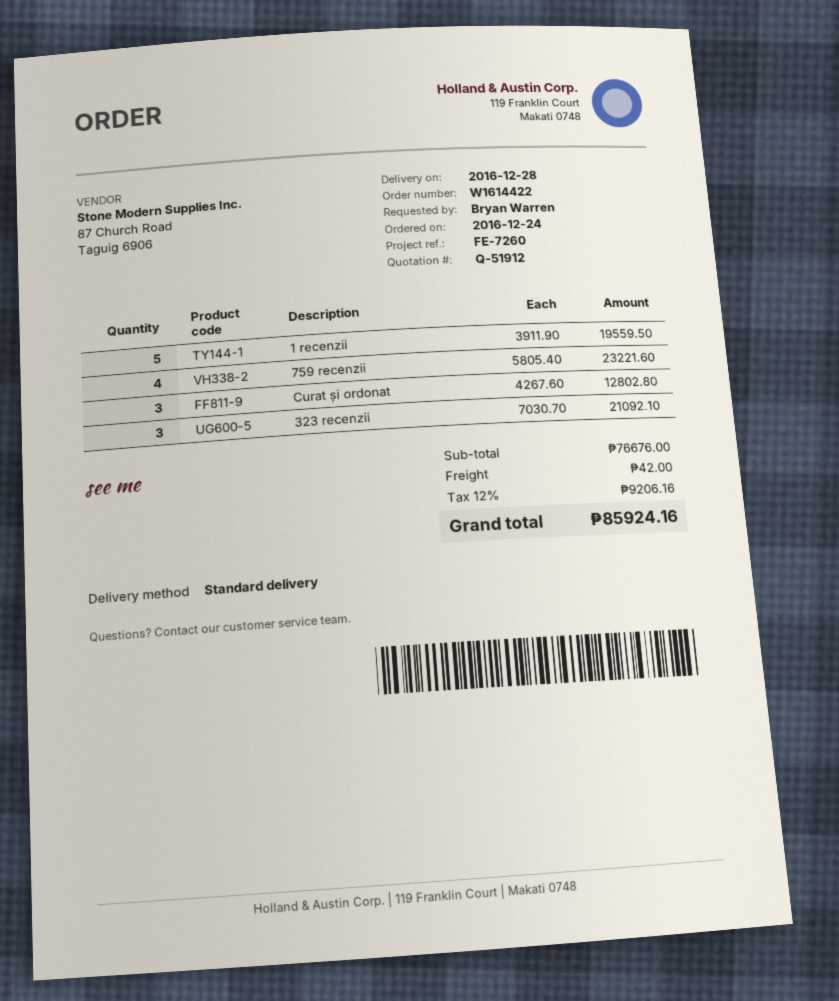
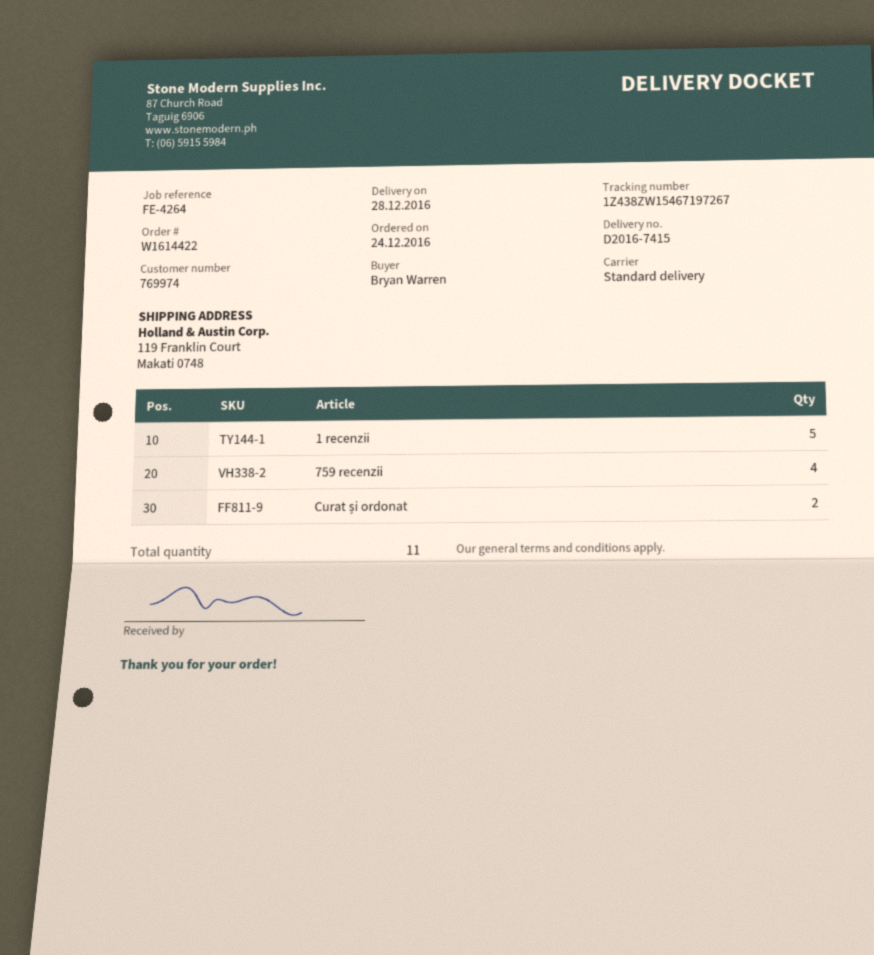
reference: FE-7260 -> FE-4264
Curat și ordonat: 3 -> 2
323 recenzii: 3 -> none

